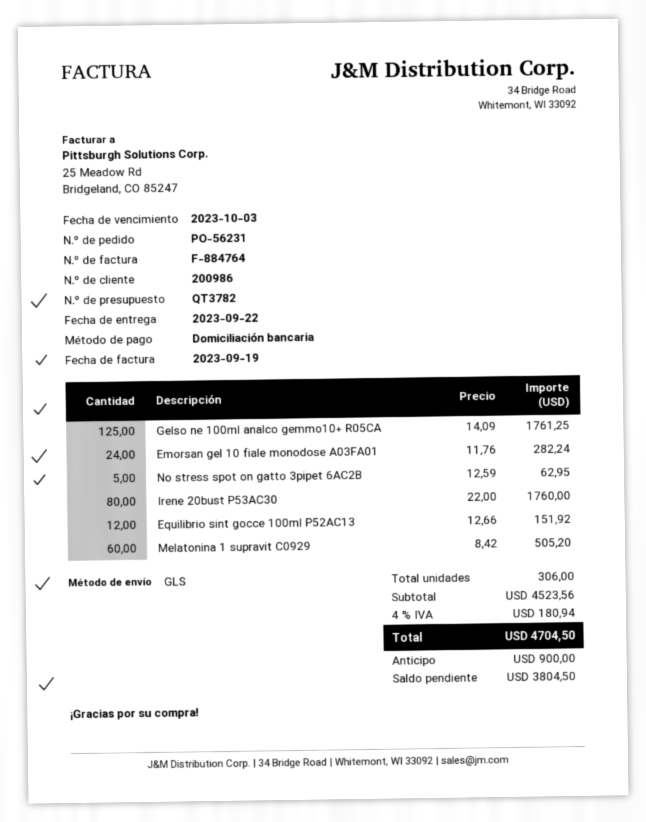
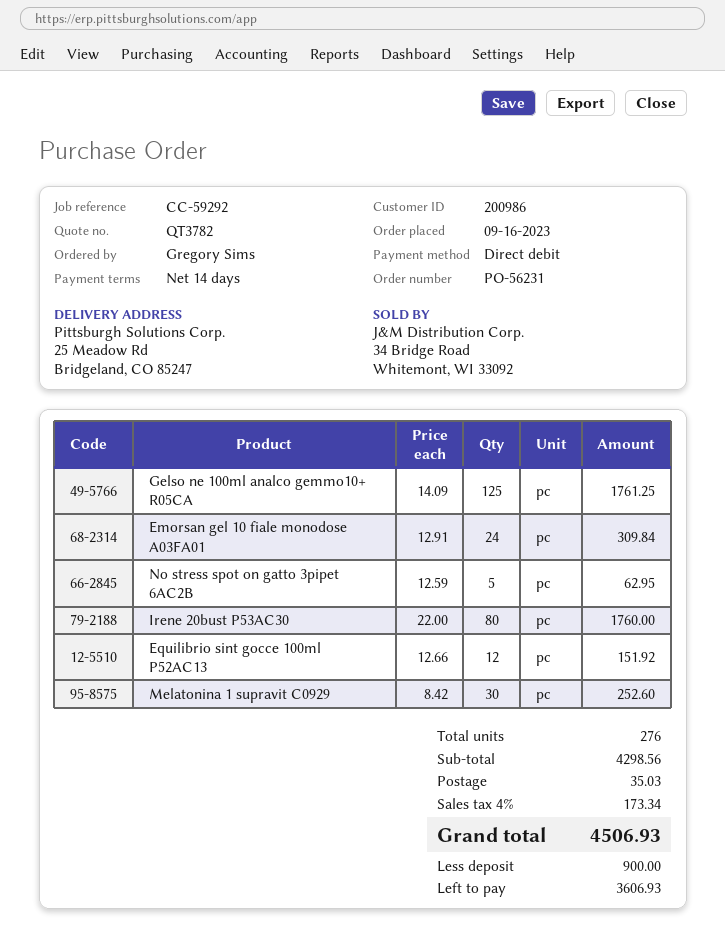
Emorsan gel 10 fiale monodose A03FA01: 24 x 11.76 = 282.24 -> 24 x 12.91 = 309.84
Melatonina 1 supravit C0929: 60 x 8.42 = 505.20 -> 30 x 8.42 = 252.60
total quantity: 306 -> 276
subtotal: 4523.56 -> 4298.56
shipping: none -> 35.03
tax: 4% = 180.94 -> 4% = 173.34
total: 4704.50 -> 4506.93
balance: 3804.50 -> 3606.93

